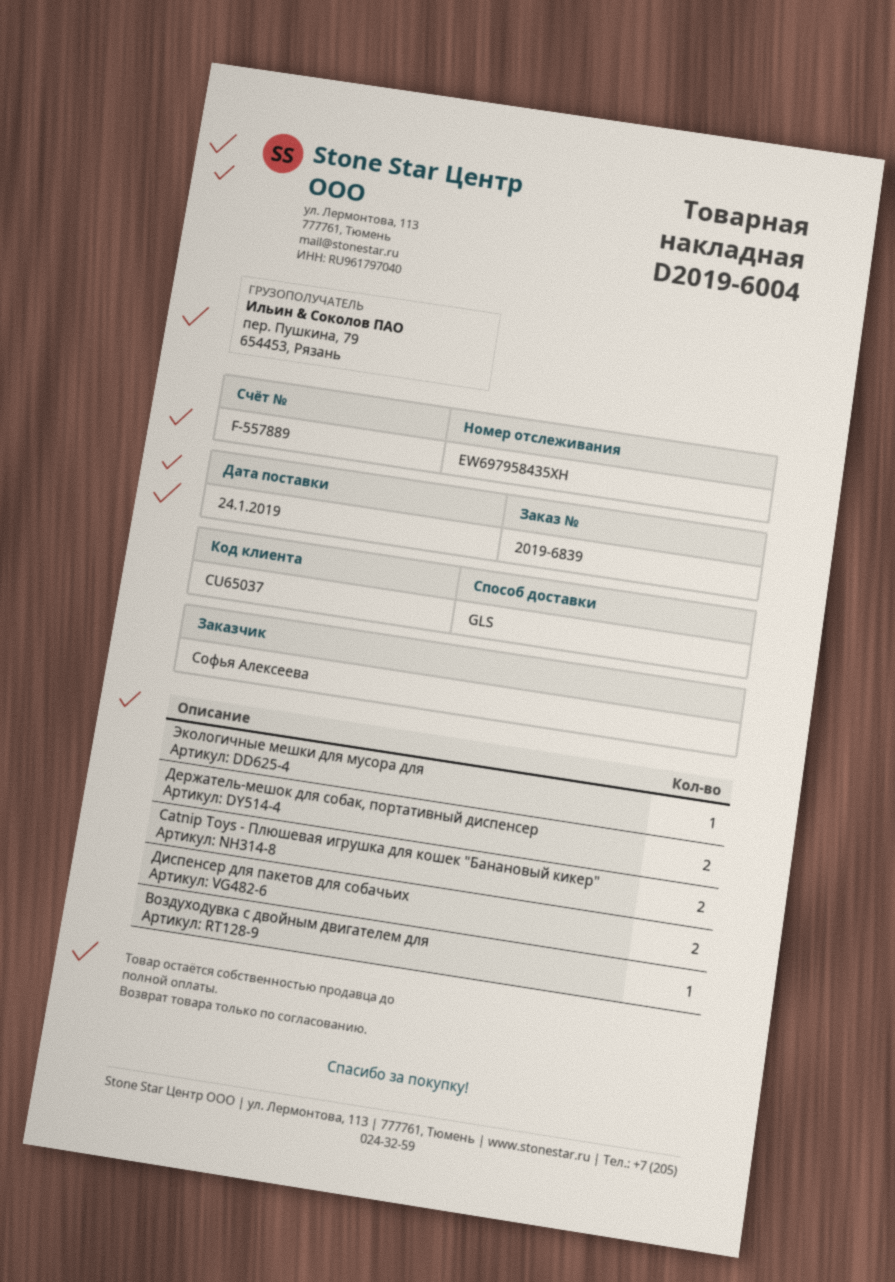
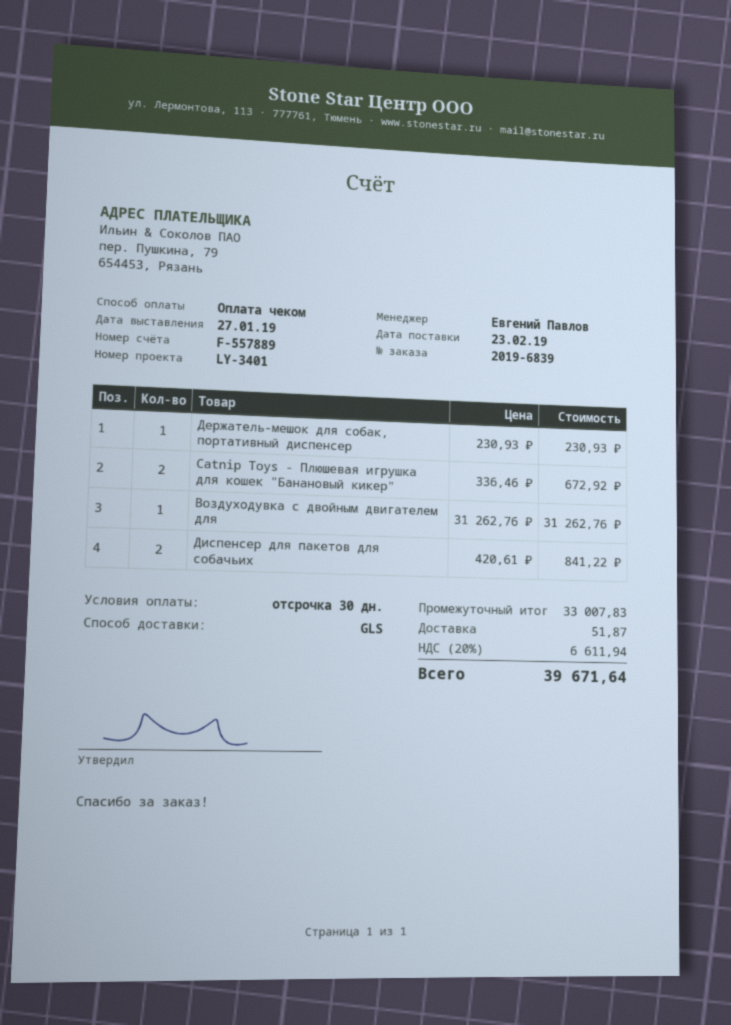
delivery date: 2019-01-24 -> 2019-02-23
Экологичные мешки для мусора для: 1 -> none
Держатель-мешок для собак, портативный диспенсер: 2 -> 1

